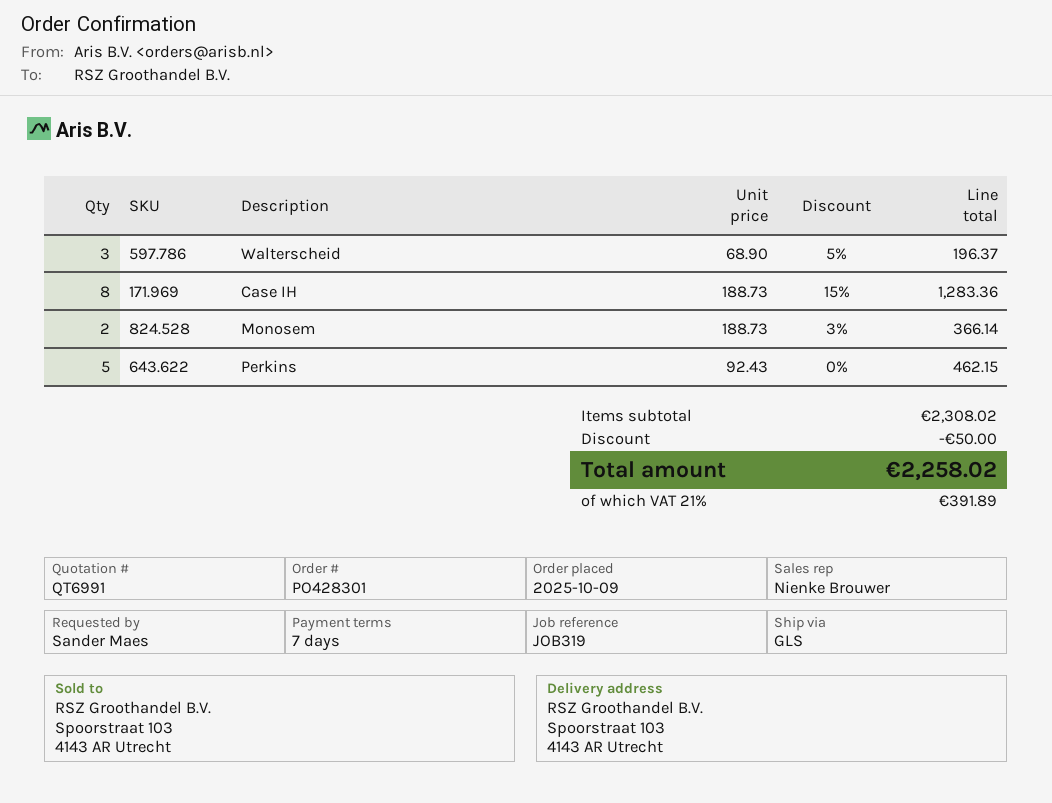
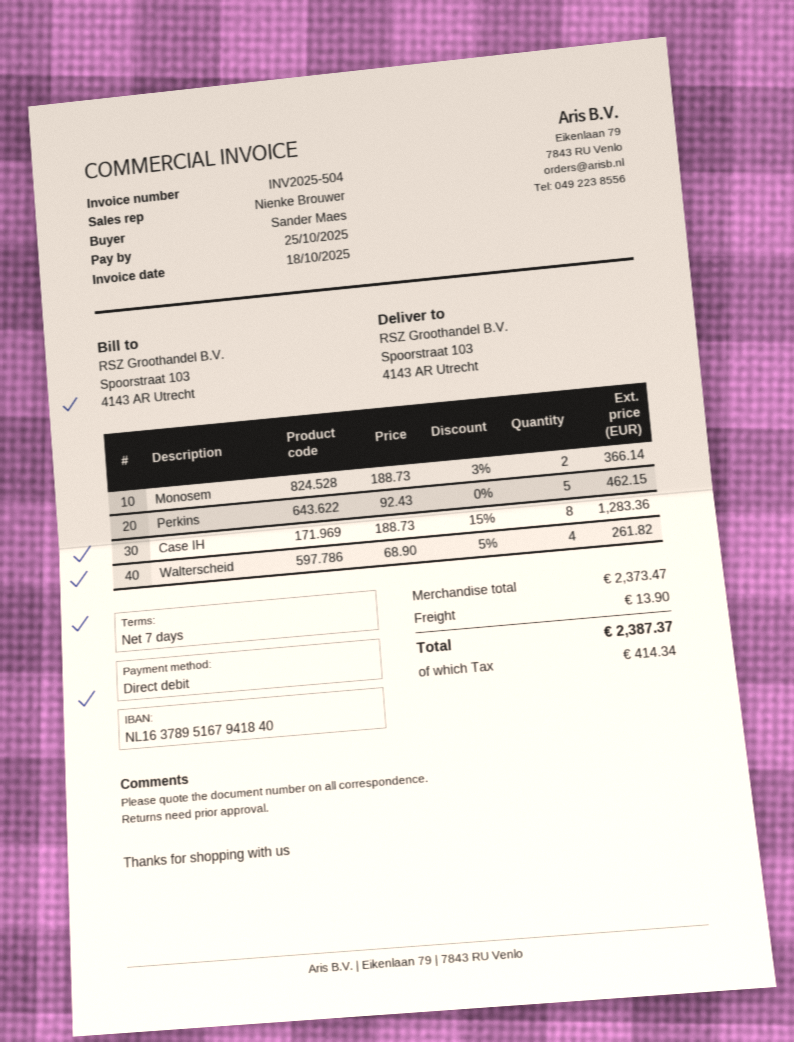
Walterscheid: 3 x 68.90 - 5% = 196.37 -> 4 x 68.90 - 5% = 261.82
subtotal: 2308.02 -> 2373.47
discount: 50.00 -> none
shipping: none -> 13.90
tax: 391.89 -> 414.34
total: 2258.02 -> 2387.37

